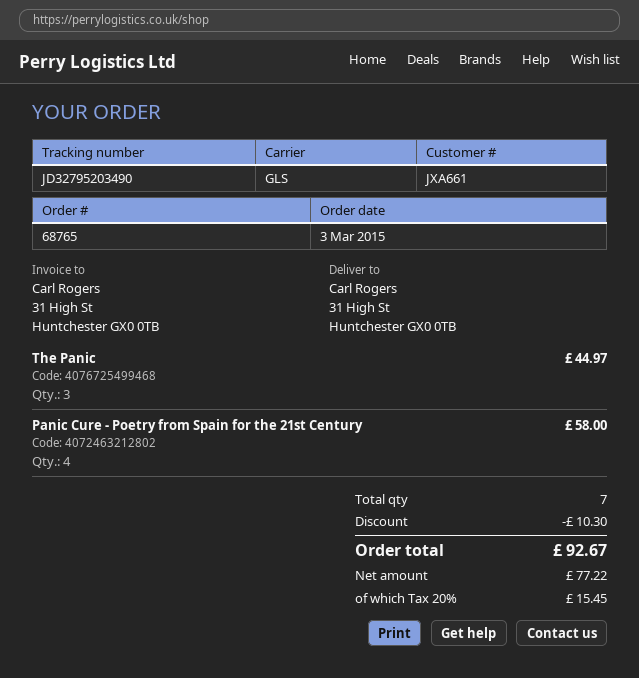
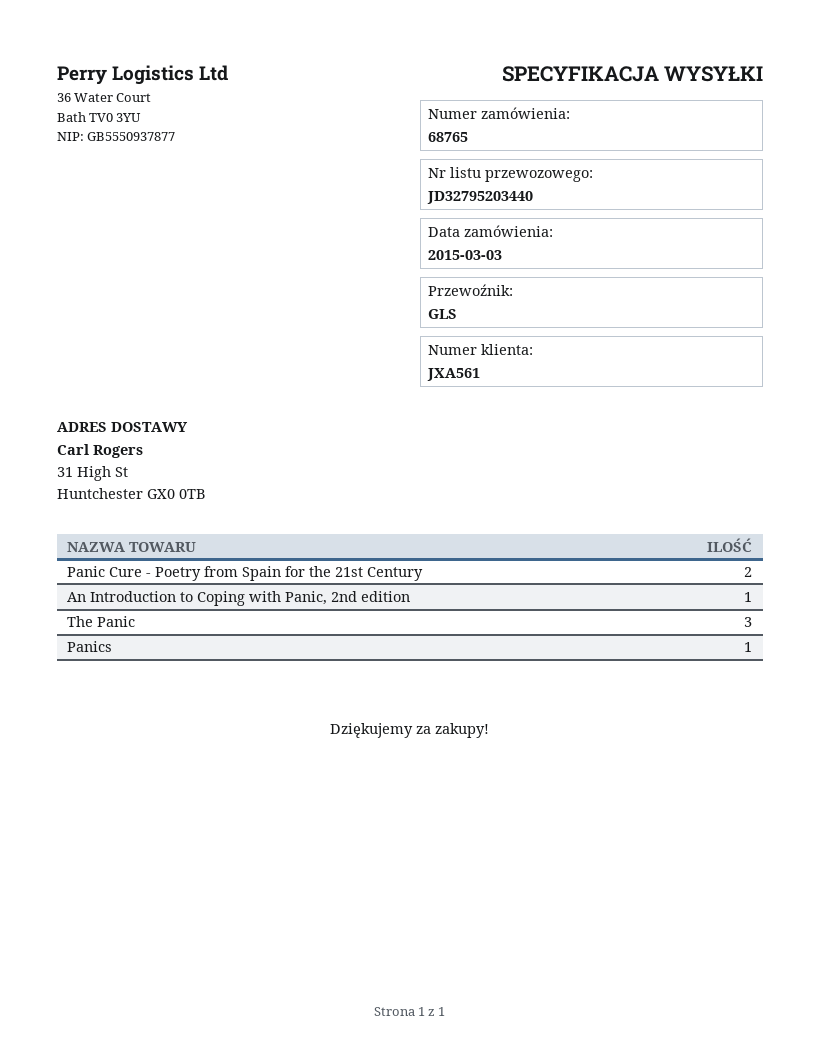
customer number: JXA661 -> JXA561
tracking number: JD32795203490 -> JD32795203440
Panic Cure - Poetry from Spain for the 21st Century: 4 -> 2
An Introduction to Coping with Panic, 2nd edition: none -> 1
Panics: none -> 1

